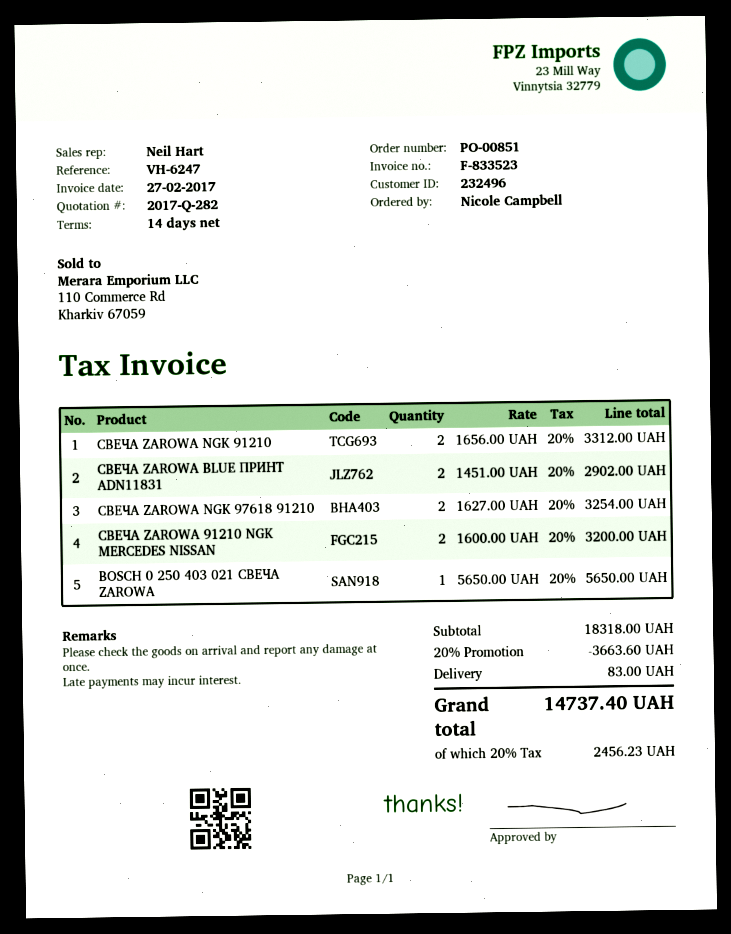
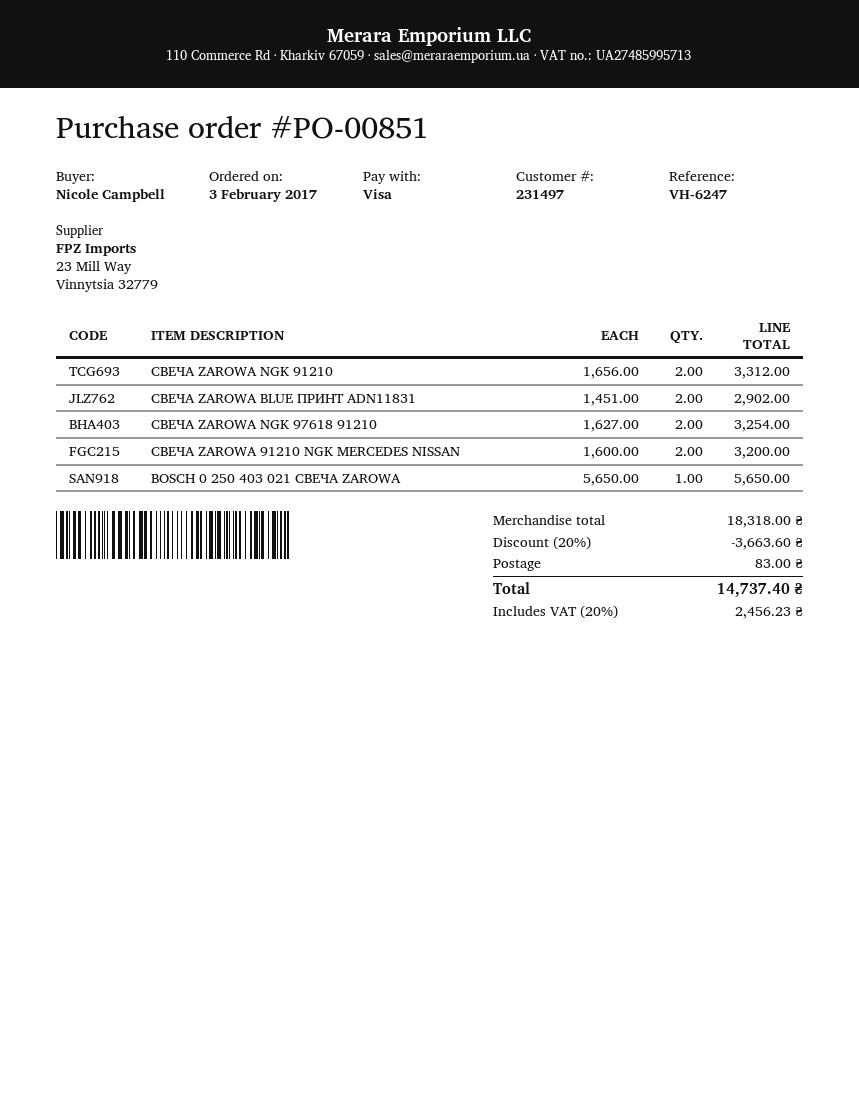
customer number: 232496 -> 231497

